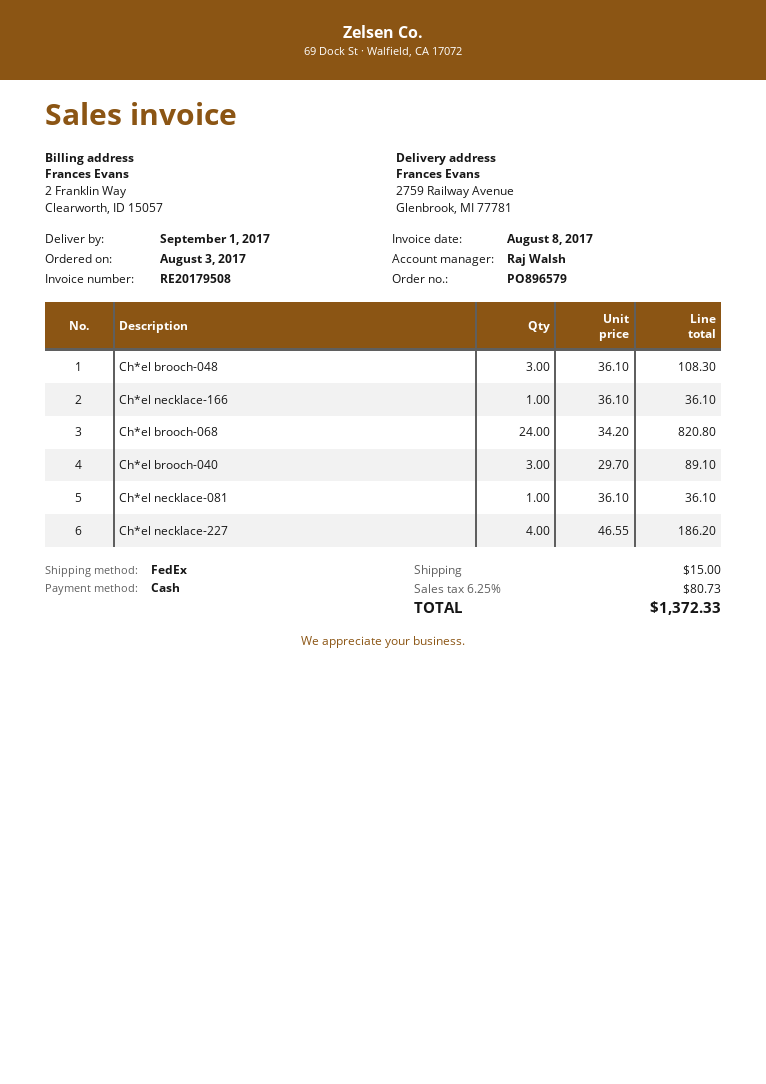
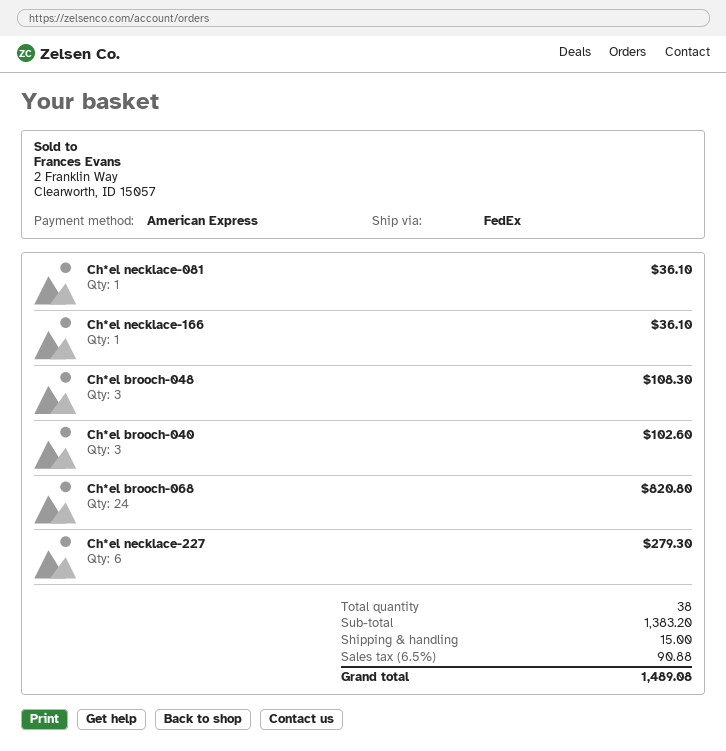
payment method: cash -> American Express
Ch*el brooch-040: 3 for 89.10 -> 3 for 102.60
Ch*el necklace-227: 4 for 186.20 -> 6 for 279.30
tax: 6.25% = 80.73 -> 6.5% = 90.88
total: 1372.33 -> 1489.08

